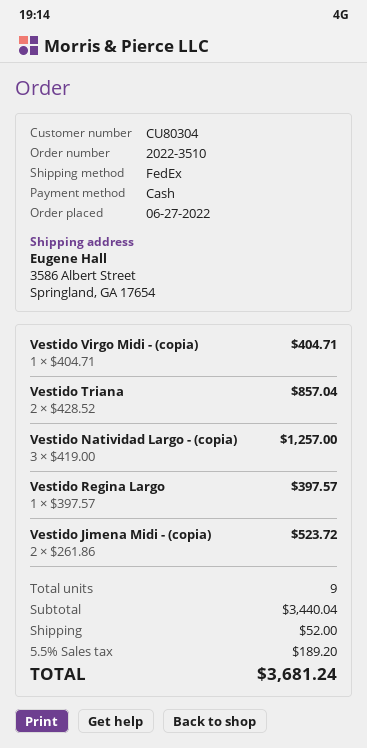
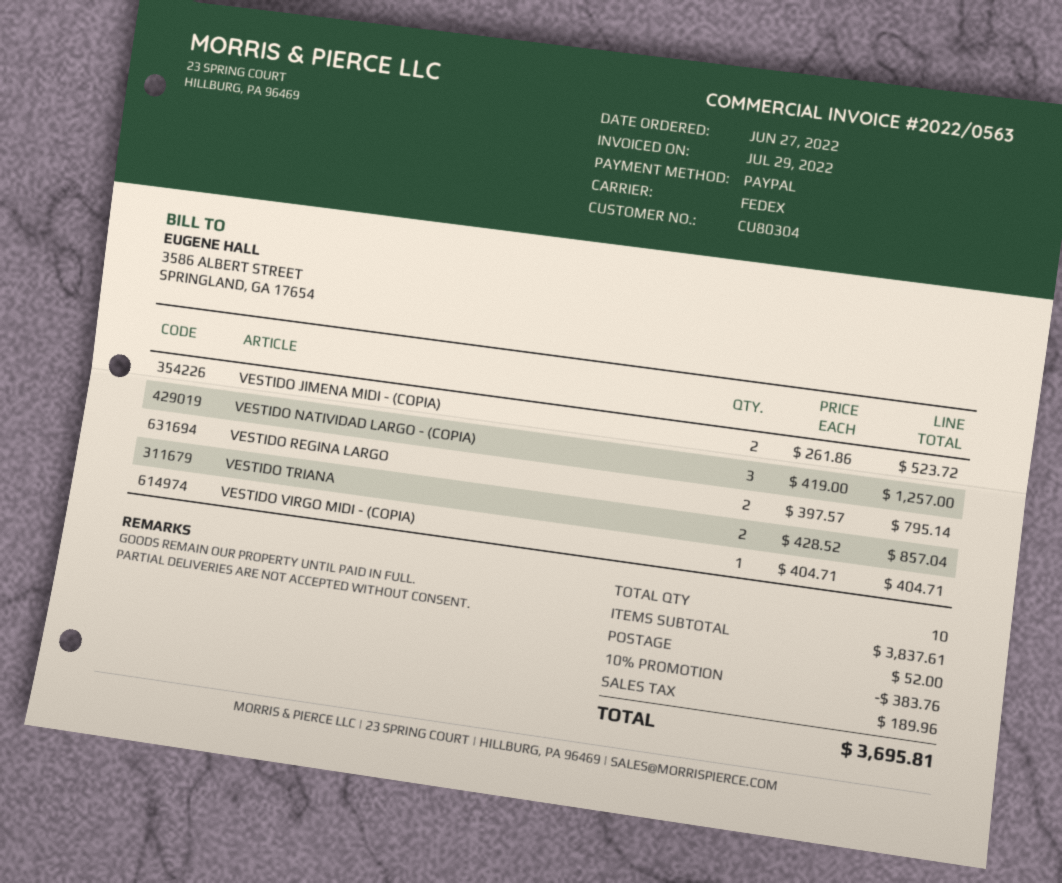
payment method: cash -> PayPal
Vestido Regina Largo: 1 x 397.57 = 397.57 -> 2 x 397.57 = 795.14
total quantity: 9 -> 10
subtotal: 3440.04 -> 3837.61
discount: none -> 10% = 383.76
tax: 189.20 -> 189.96
total: 3681.24 -> 3695.81

